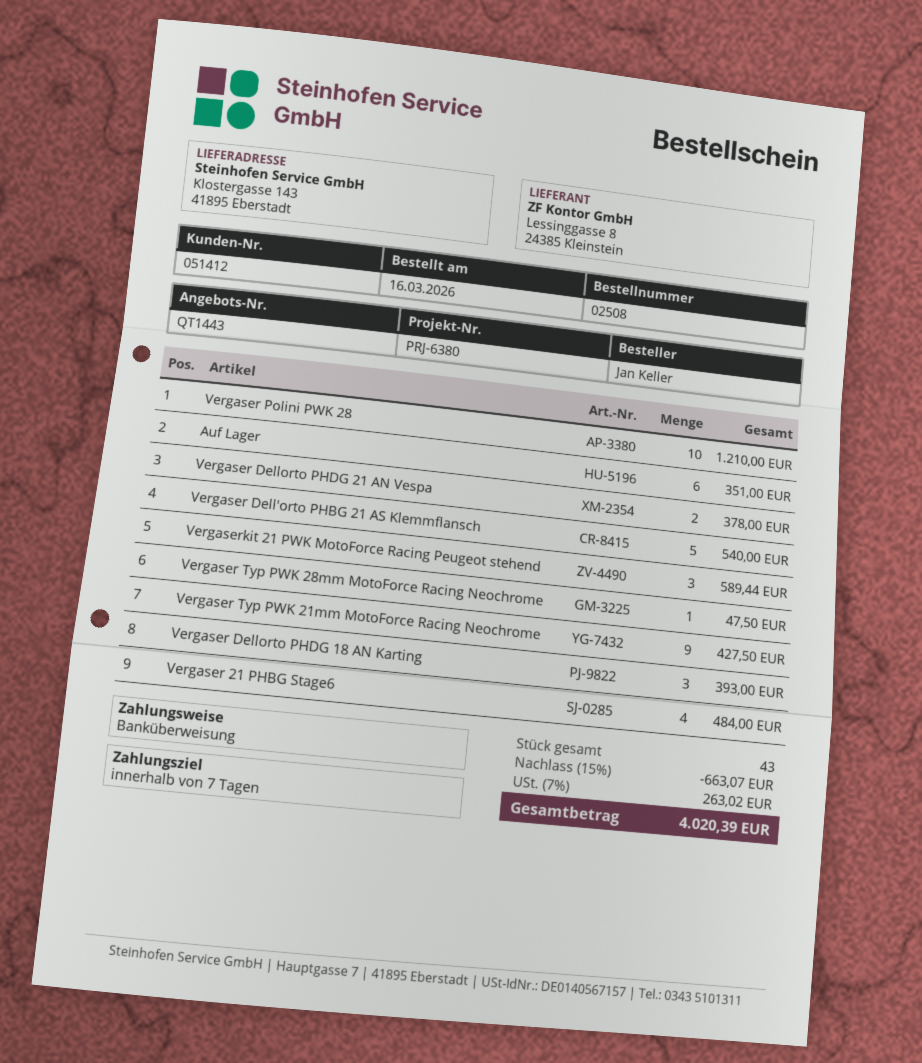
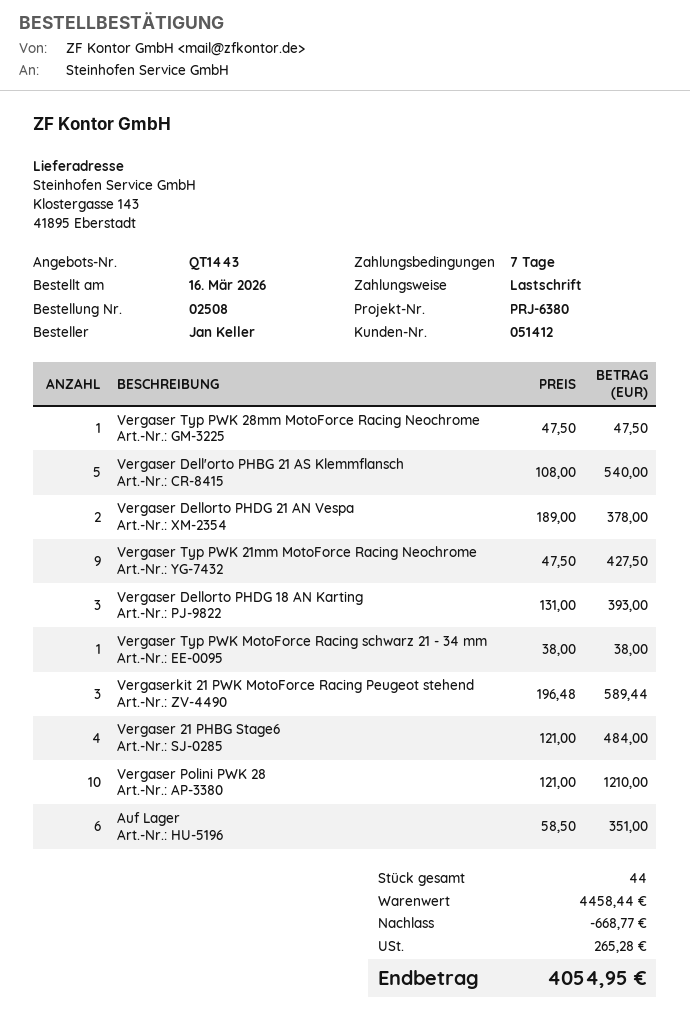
payment method: bank transfer -> direct debit
Vergaser Typ PWK MotoForce Racing schwarz 21 - 34 mm: none -> 1 for 38.00
total quantity: 43 -> 44
discount: 663.07 -> 668.77
tax: 263.02 -> 265.28
total: 4020.39 -> 4054.95

